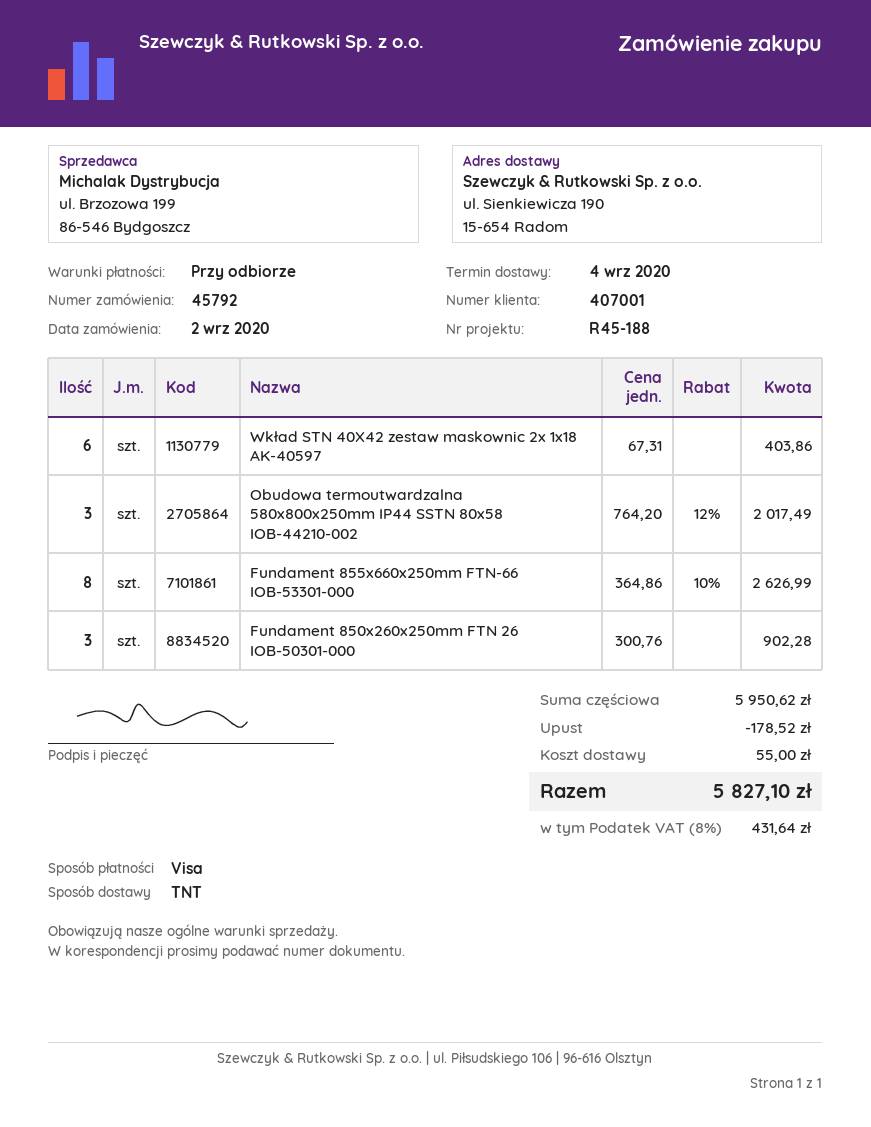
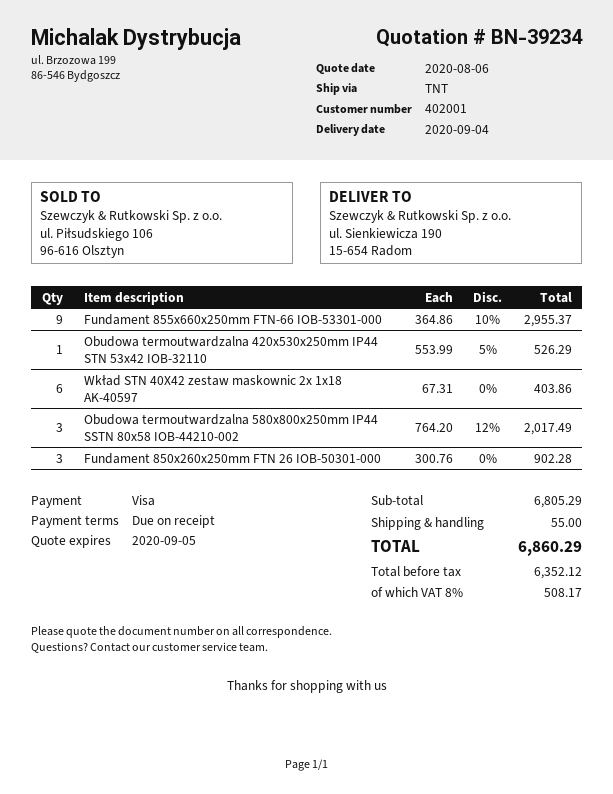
customer number: 407001 -> 402001
Fundament 855x660x250mm FTN-66 IOB-53301-000: 8 x 364.86 - 10% = 2626.99 -> 9 x 364.86 - 10% = 2955.37
Obudowa termoutwardzalna 420x530x250mm IP44 STN 53x42 IOB-32110: none -> 1 x 553.99 - 5% = 526.29
subtotal: 5950.62 -> 6805.29
discount: 178.52 -> none
tax: 8% = 431.64 -> 8% = 508.17
total: 5827.10 -> 6860.29

